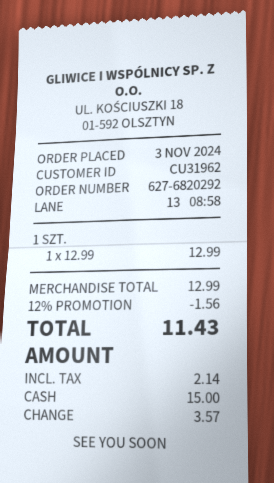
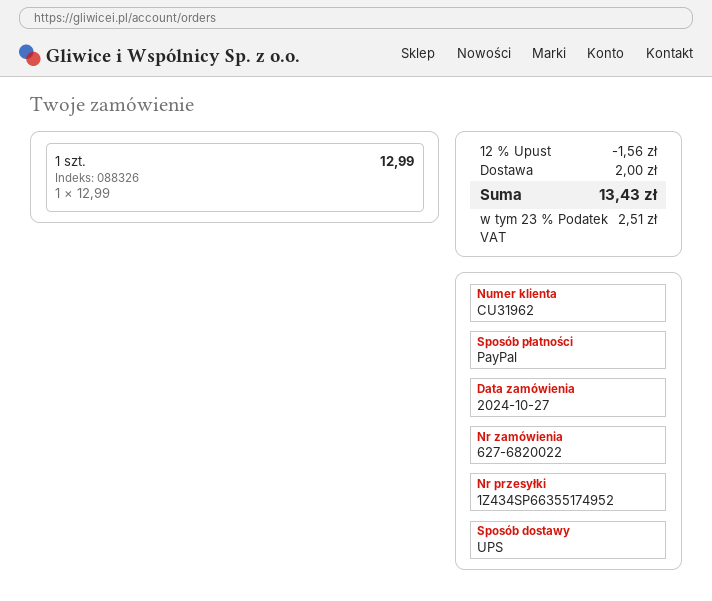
order number: 627-6820292 -> 627-6820022
order date: 2024-11-03 -> 2024-10-27
payment method: cash -> PayPal
shipping: none -> 2.00
tax: 2.14 -> 2.51
total: 11.43 -> 13.43

